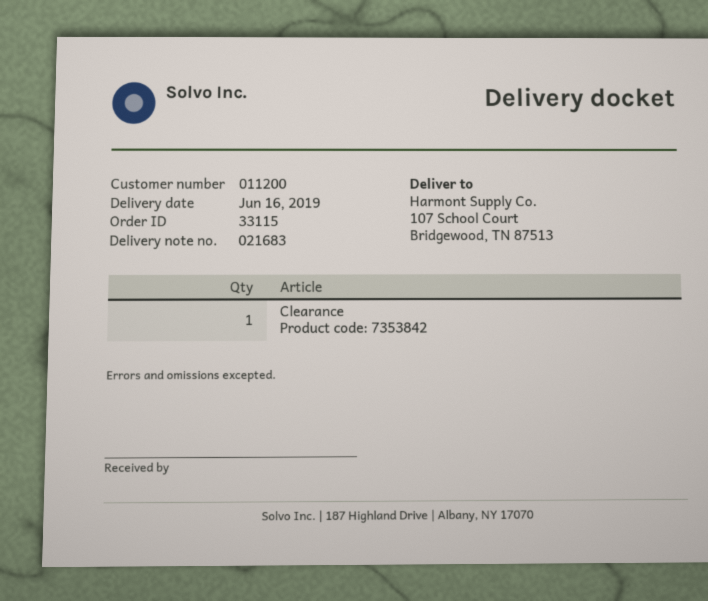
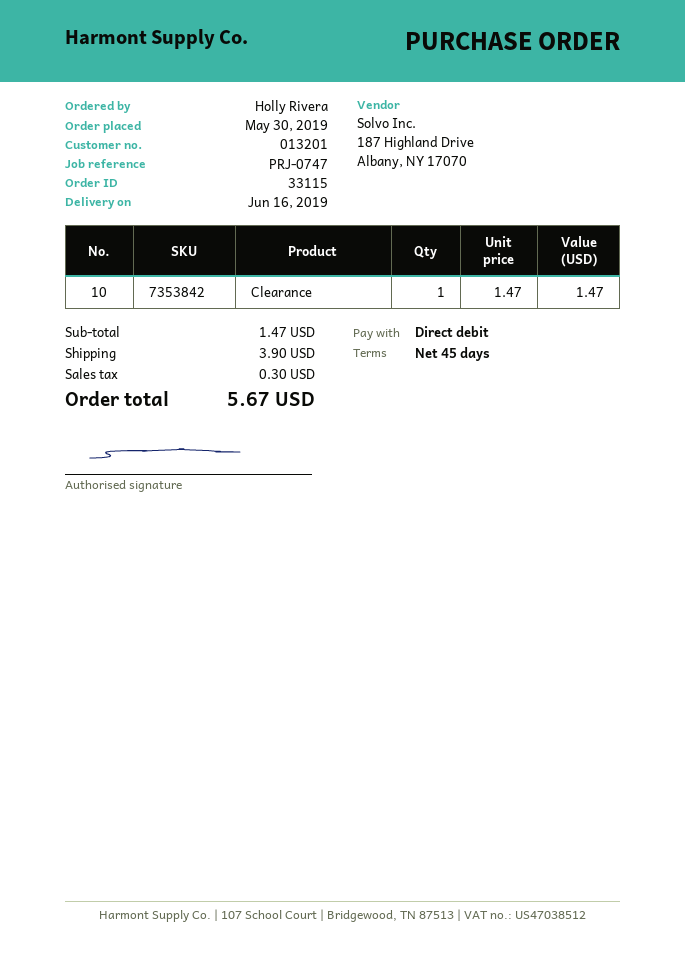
customer number: 011200 -> 013201

